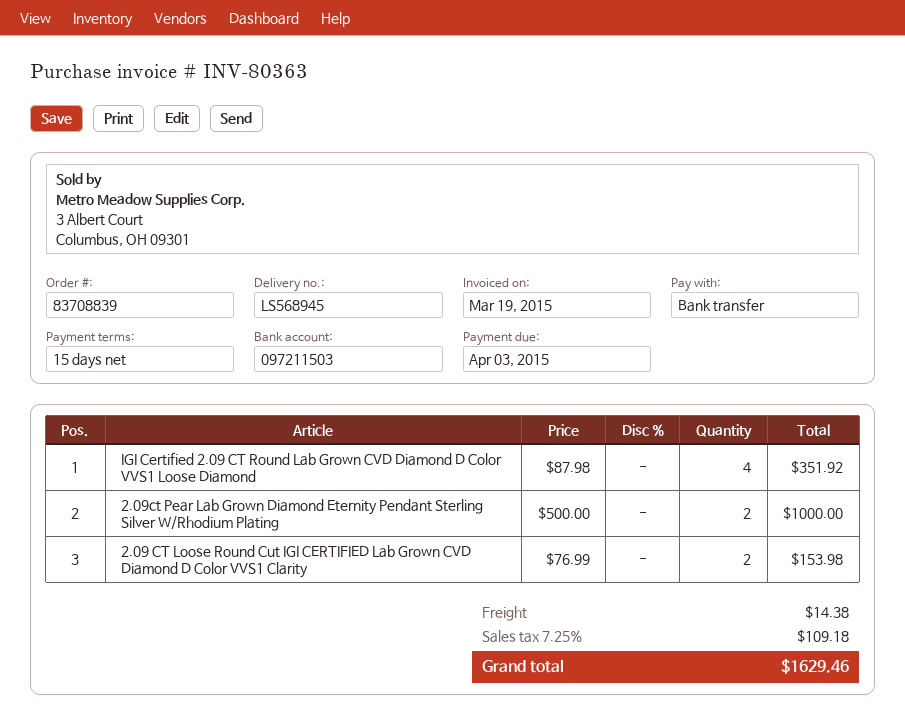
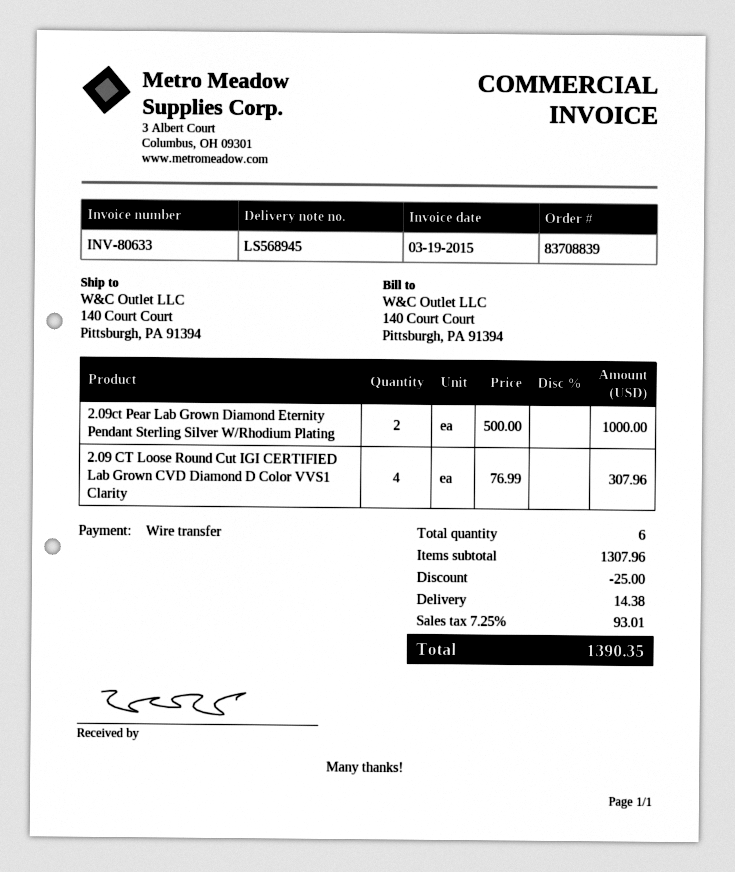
invoice number: INV-80363 -> INV-80633
IGI Certified 2.09 CT Round Lab Grown CVD Diamond D Color VVS1 Loose Diamond: 4 x 87.98 = 351.92 -> none
2.09 CT Loose Round Cut IGI CERTIFIED Lab Grown CVD Diamond D Color VVS1 Clarity: 2 x 76.99 = 153.98 -> 4 x 76.99 = 307.96
discount: none -> 25.00
tax: 7.25% = 109.18 -> 7.25% = 93.01
total: 1629.46 -> 1390.35

